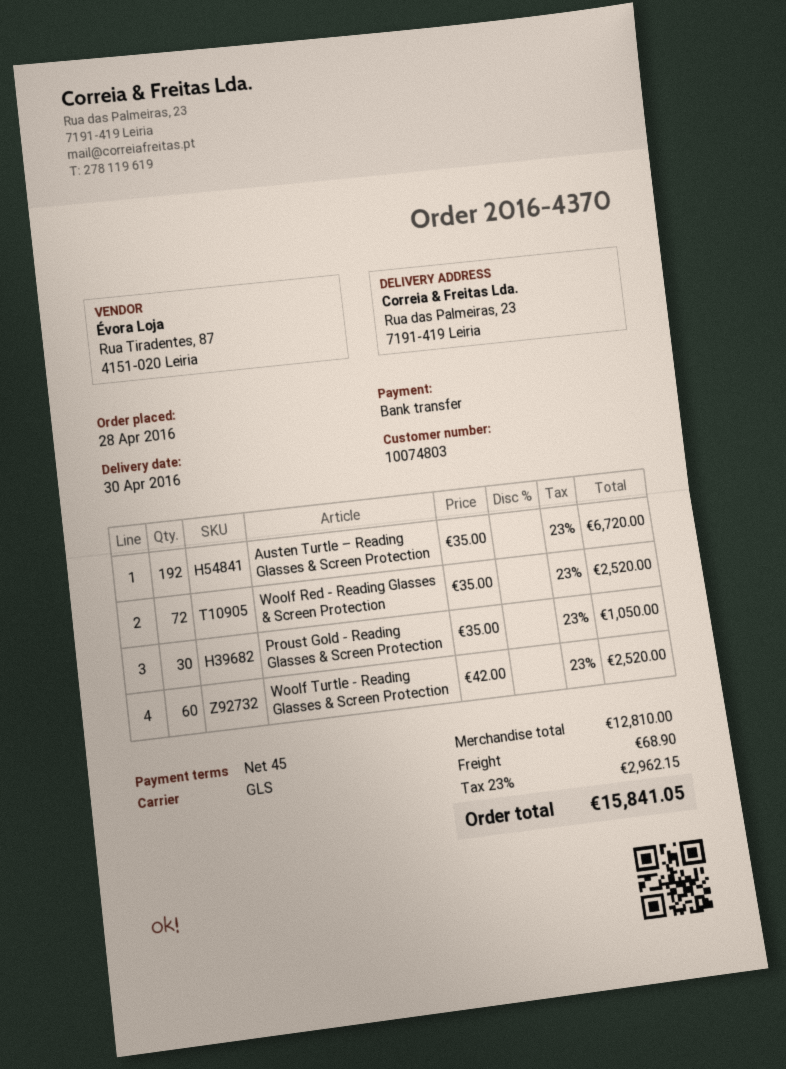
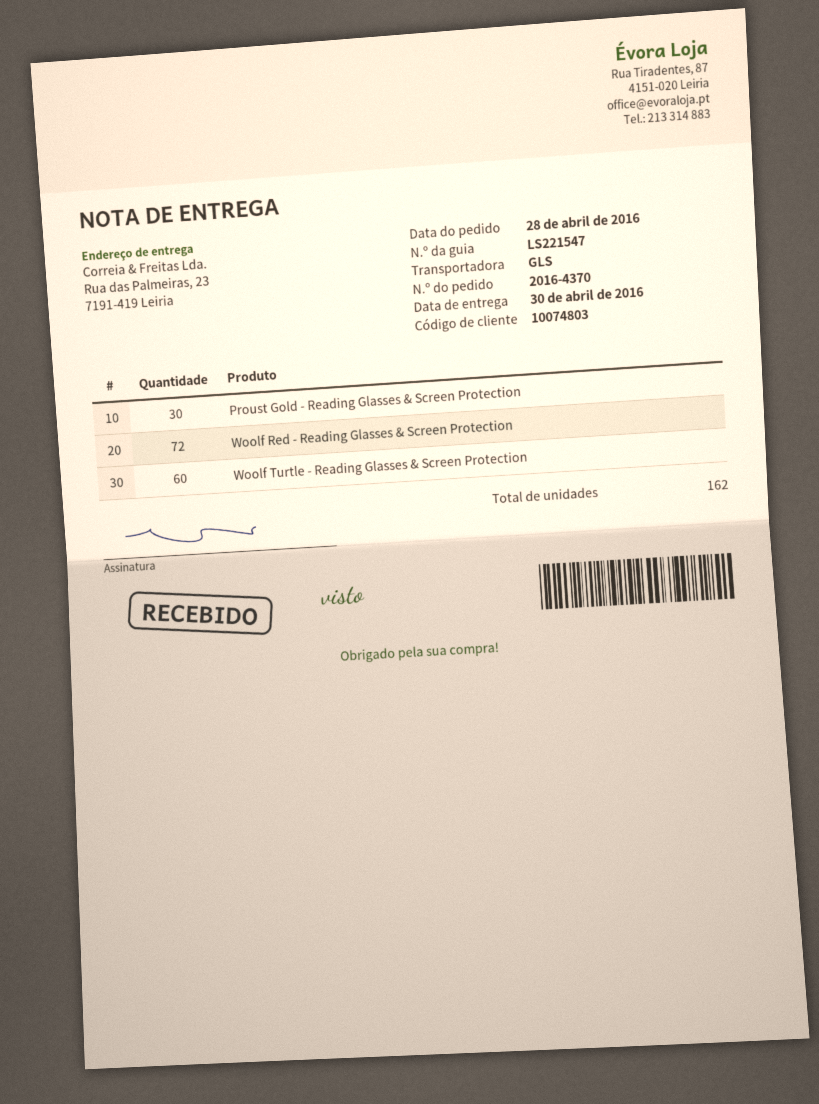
Austen Turtle – Reading Glasses & Screen Protection: 192 -> none

